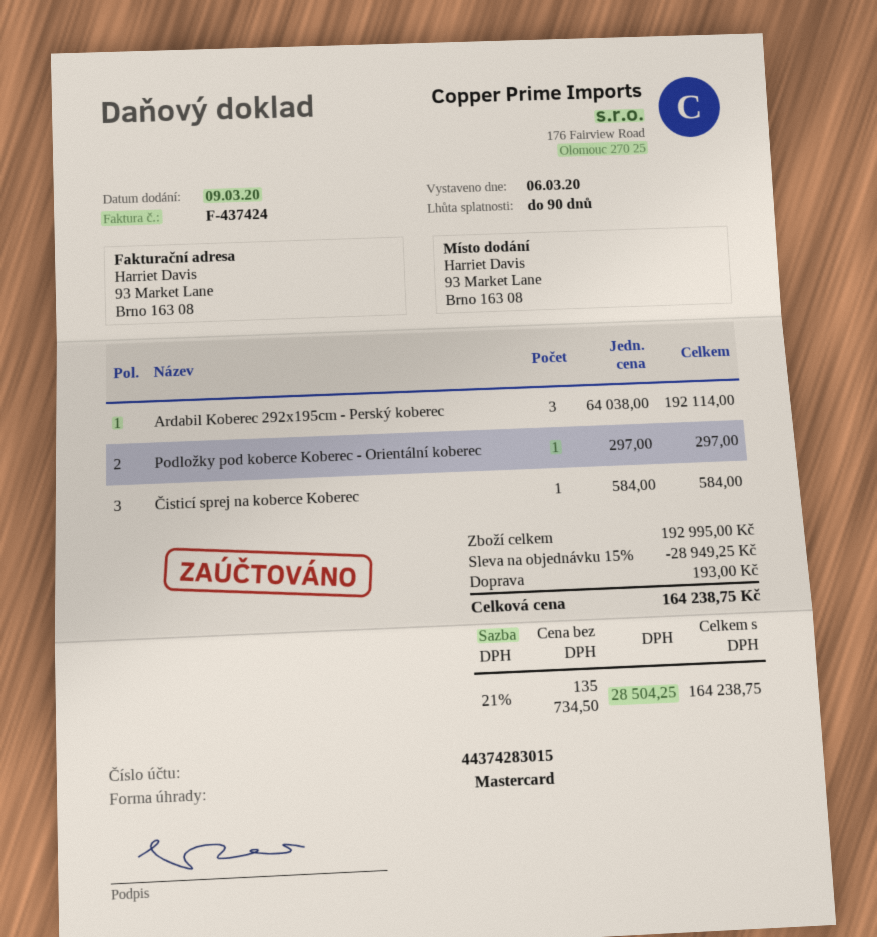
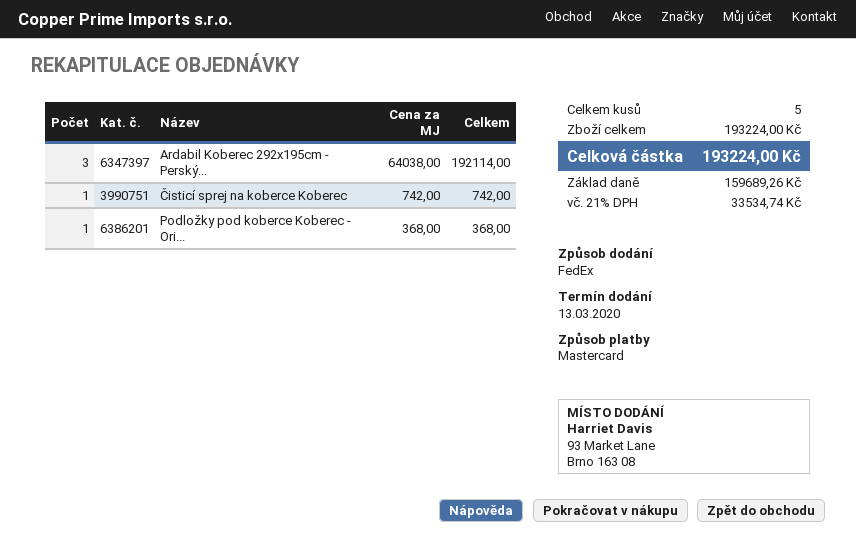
delivery date: 2020-03-09 -> 2020-03-13
Podložky pod koberce Koberec - Orientální koberec: 1 x 297.00 = 297.00 -> 1 x 368.00 = 368.00
Čisticí sprej na koberce Koberec: 1 x 584.00 = 584.00 -> 1 x 742.00 = 742.00
subtotal: 192995.00 -> 193224.00
discount: 15% = 28949.25 -> none
shipping: 193.00 -> none
net: 135734.50 -> 159689.26
tax: 21% = 28504.25 -> 21% = 33534.74
total: 164238.75 -> 193224.00

